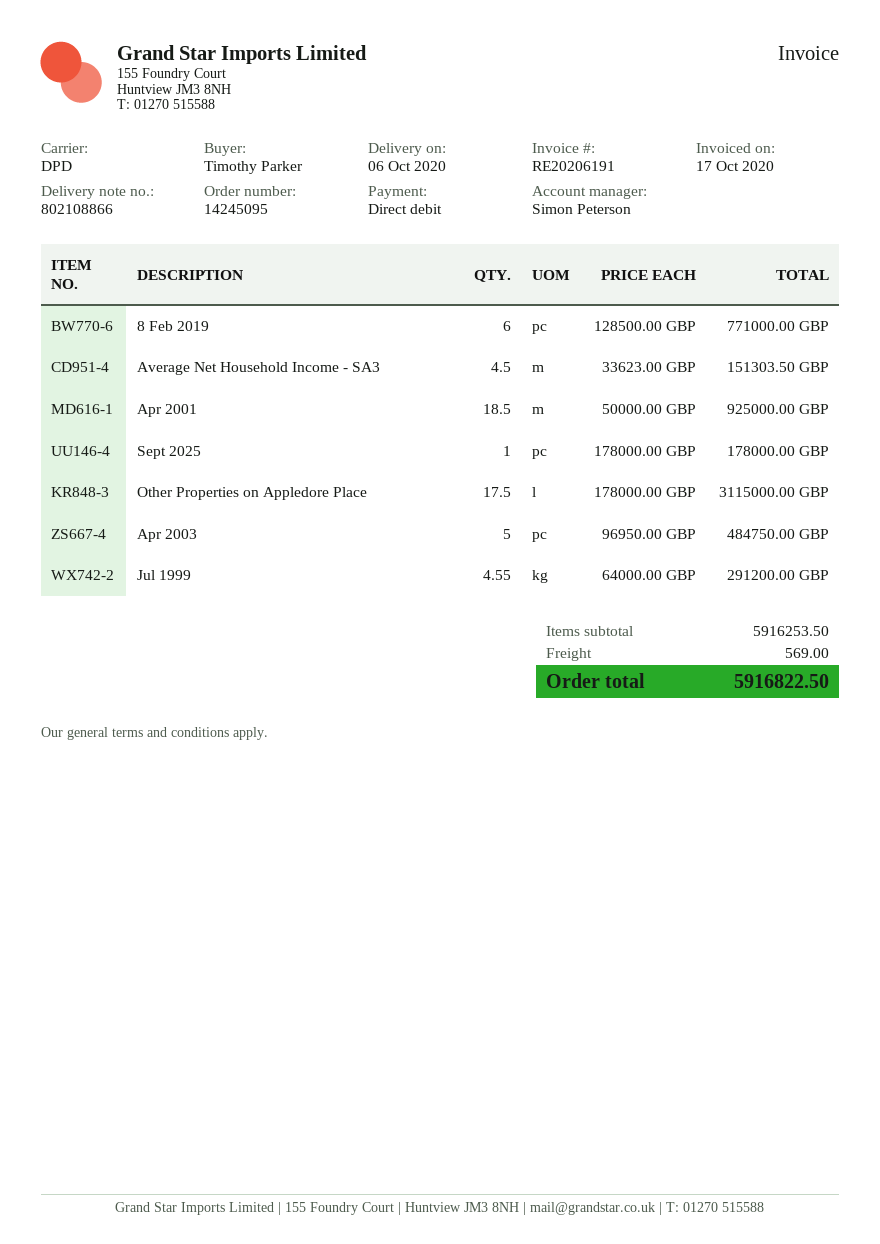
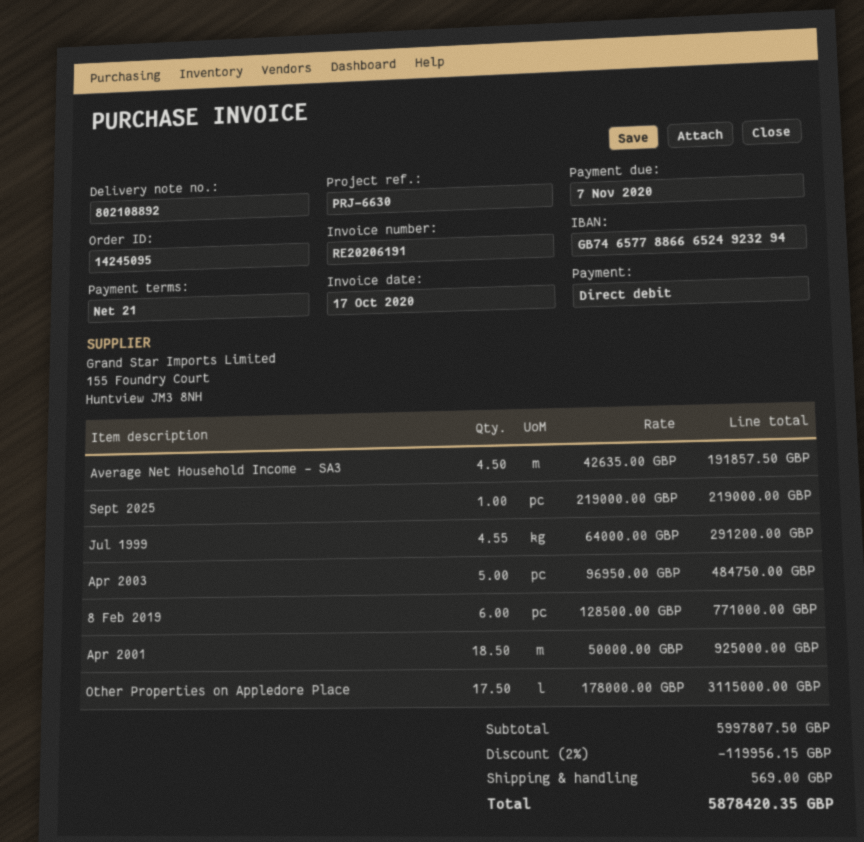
delivery note number: 802108866 -> 802108892
Average Net Household Income - SA3: 4.5 x 33623.00 = 151303.50 -> 4.5 x 42635.00 = 191857.50
Sept 2025: 1 x 178000.00 = 178000.00 -> 1 x 219000.00 = 219000.00
subtotal: 5916253.50 -> 5997807.50
discount: none -> 2% = 119956.15
total: 5916822.50 -> 5878420.35

